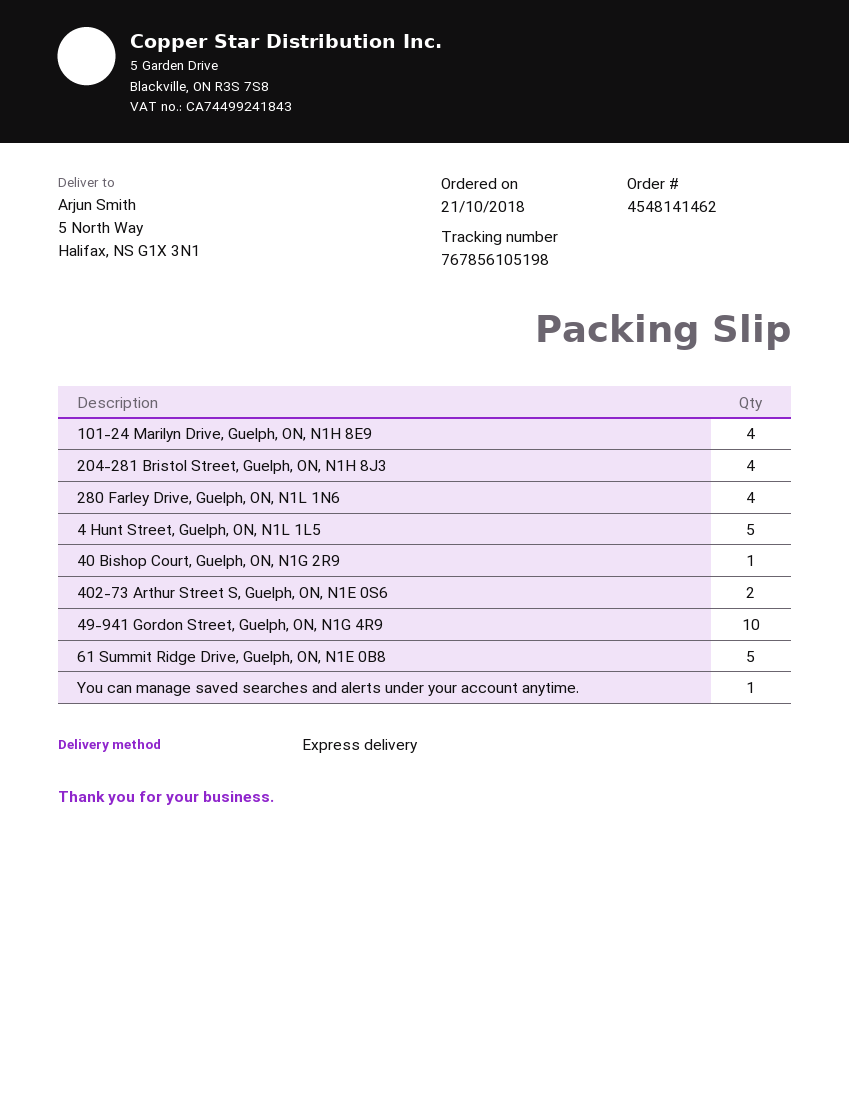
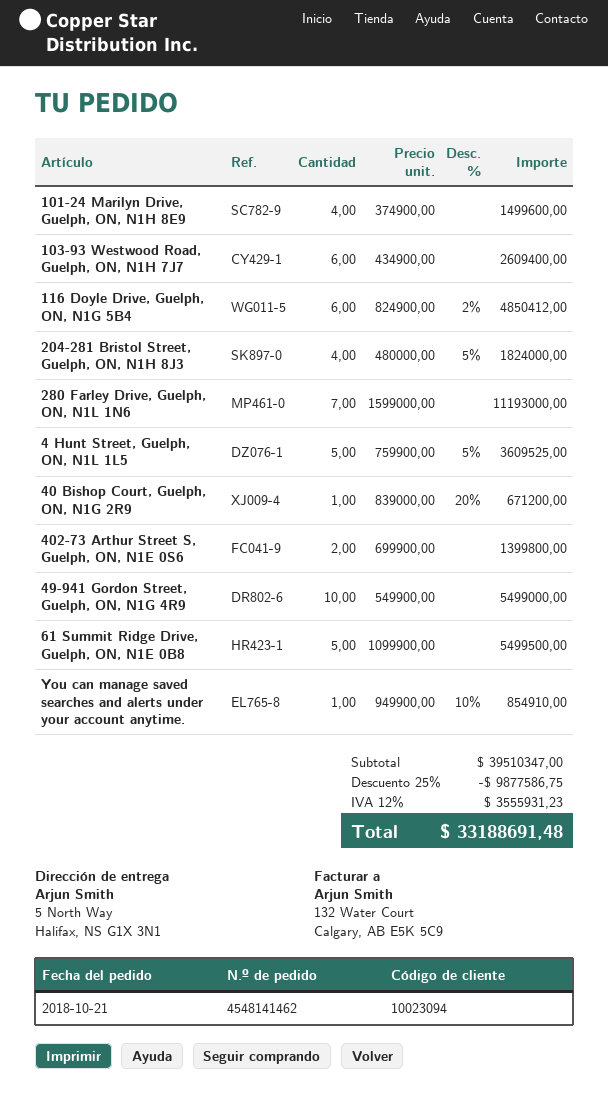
280 Farley Drive, Guelph, ON, N1L 1N6: 4 -> 7
103-93 Westwood Road, Guelph, ON, N1H 7J7: none -> 6
116 Doyle Drive, Guelph, ON, N1G 5B4: none -> 6

